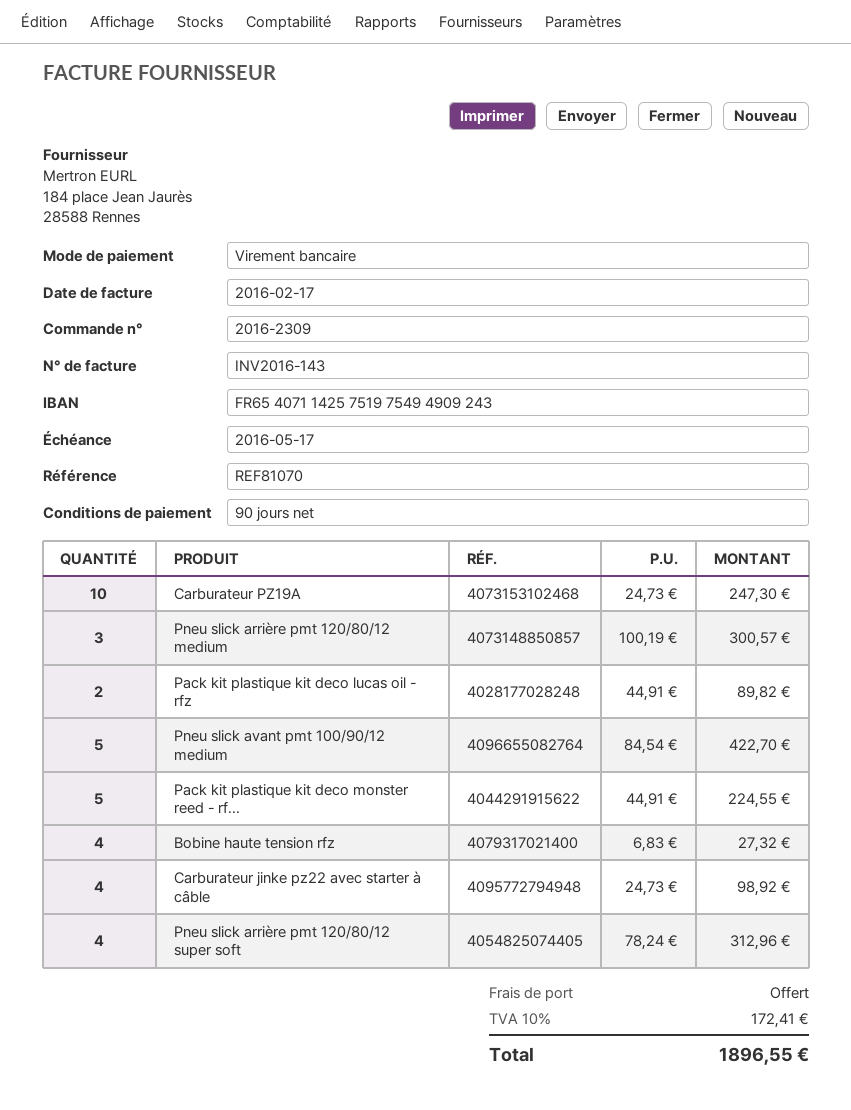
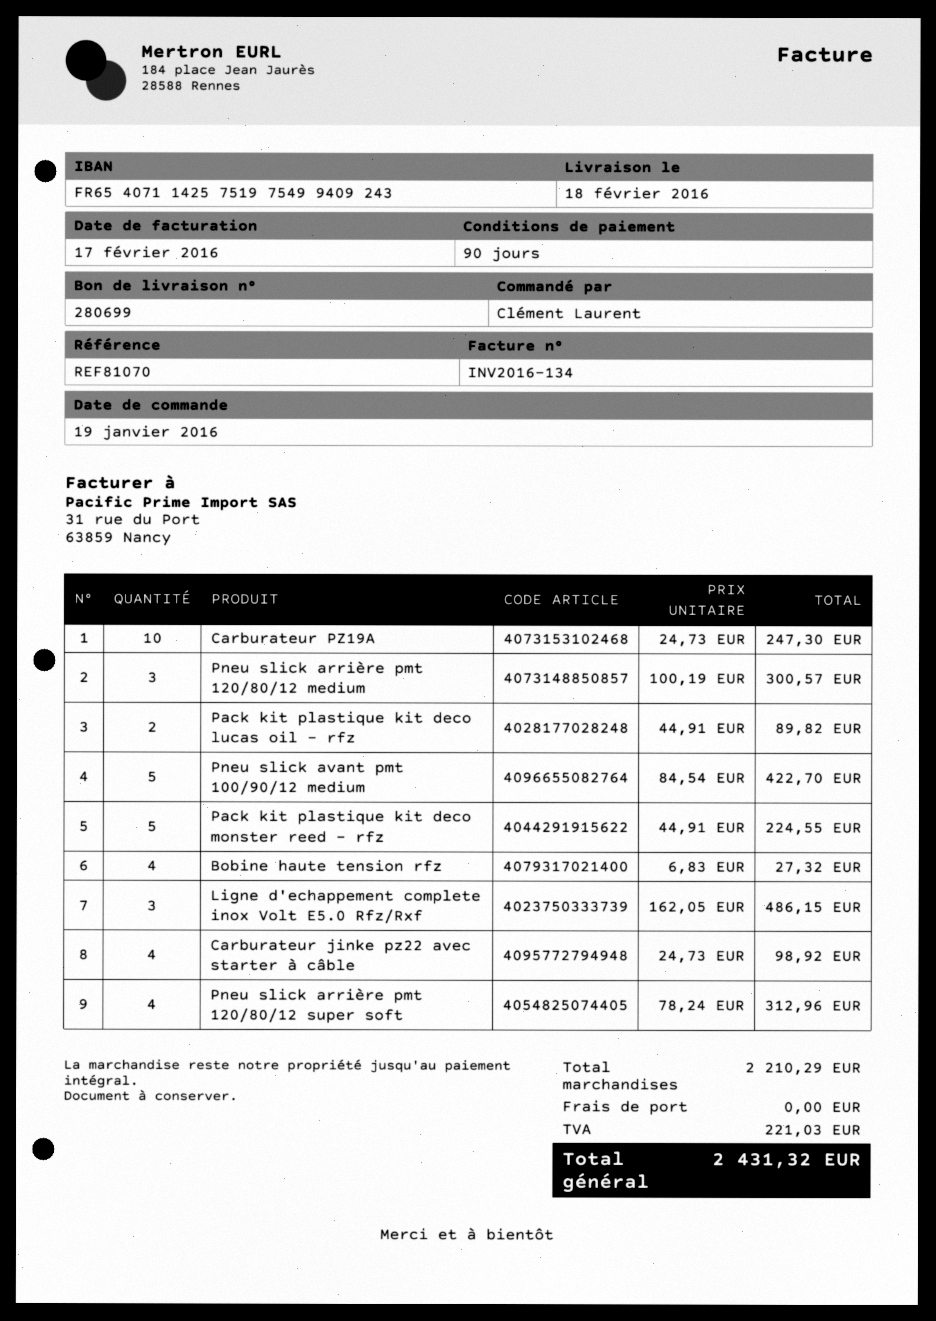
invoice number: INV2016-143 -> INV2016-134
bank account: FR6540711425751975494909243 -> FR6540711425751975499409243
Ligne d'echappement complete inox Volt E5.0 Rfz/Rxf: none -> 3 x 162.05 = 486.15
tax: 172.41 -> 221.03
total: 1896.55 -> 2431.32

